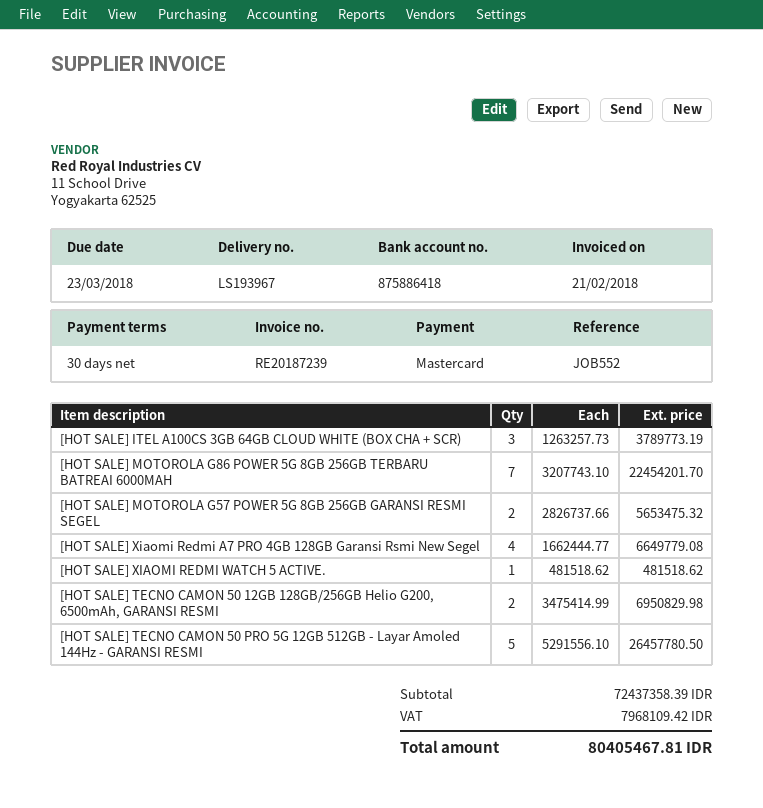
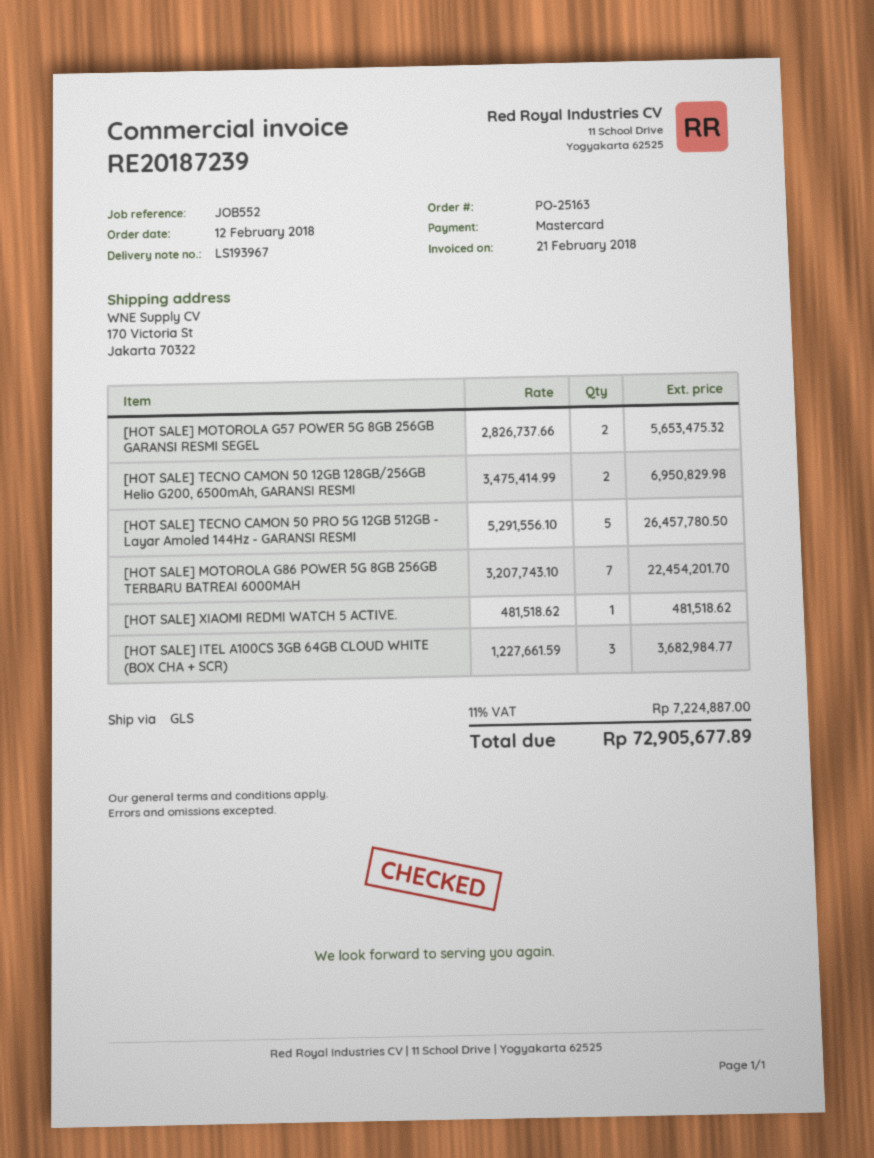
[HOT SALE] ITEL A100CS 3GB 64GB CLOUD WHITE (BOX CHA + SCR): 3 x 1263257.73 = 3789773.19 -> 3 x 1227661.59 = 3682984.77
[HOT SALE] Xiaomi Redmi A7 PRO 4GB 128GB Garansi Rsmi New Segel: 4 x 1662444.77 = 6649779.08 -> none
tax: 7968109.42 -> 7224887.00
total: 80405467.81 -> 72905677.89

